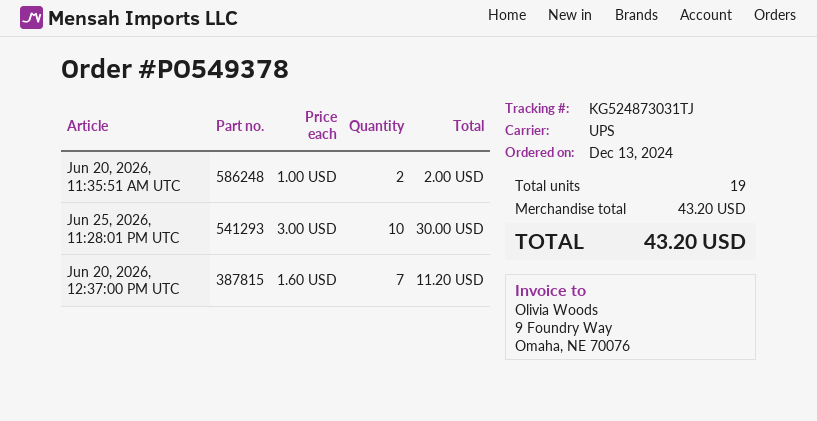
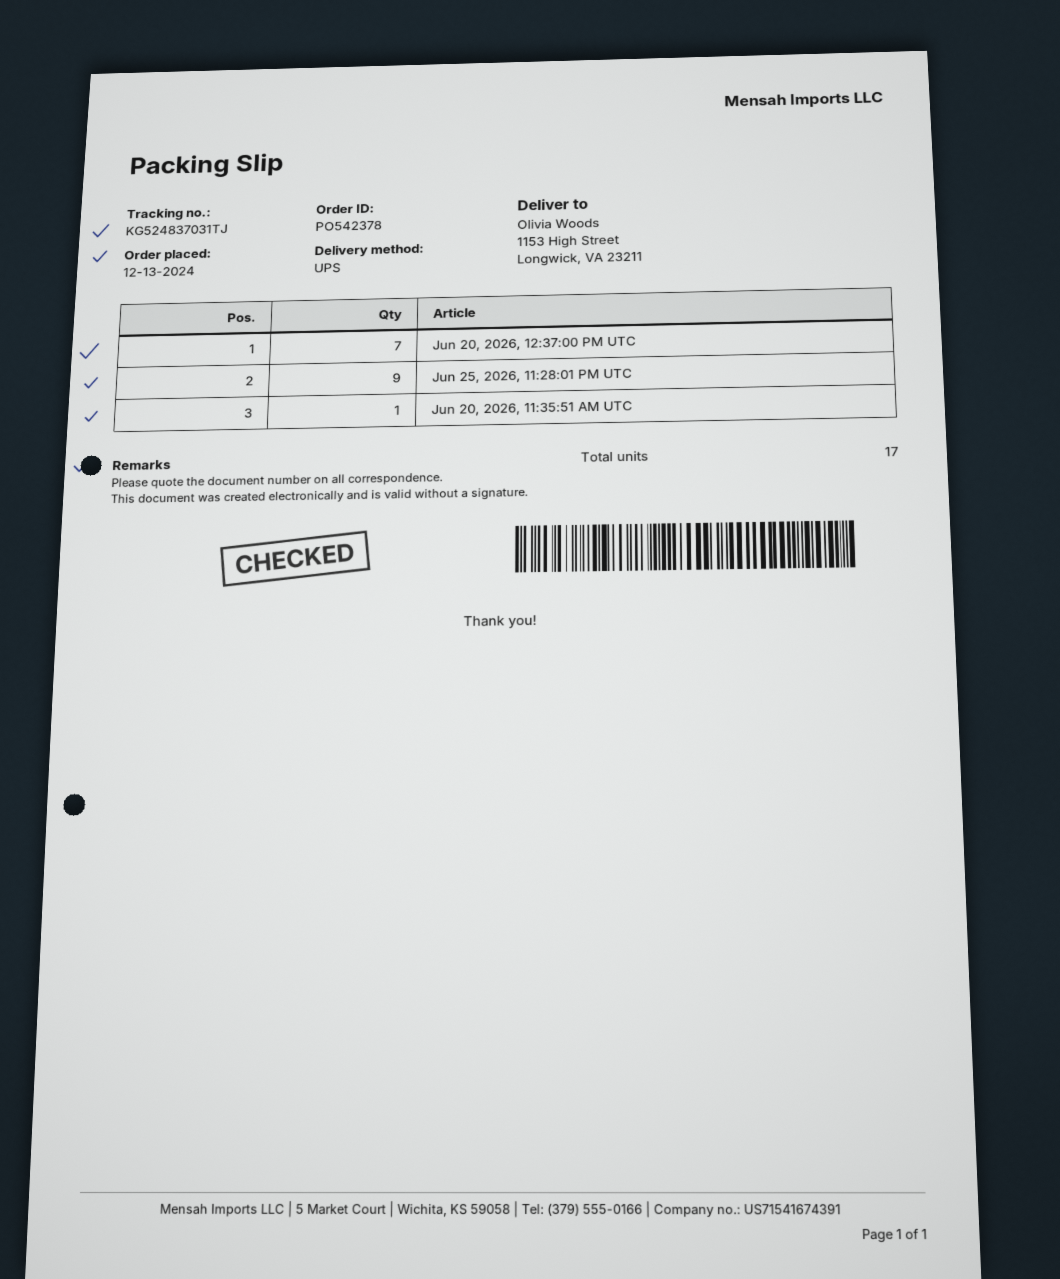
order number: PO549378 -> PO542378
tracking number: KG524873031TJ -> KG524837031TJ
Jun 20, 2026, 11:35:51 AM UTC: 2 -> 1
Jun 25, 2026, 11:28:01 PM UTC: 10 -> 9
total quantity: 19 -> 17

